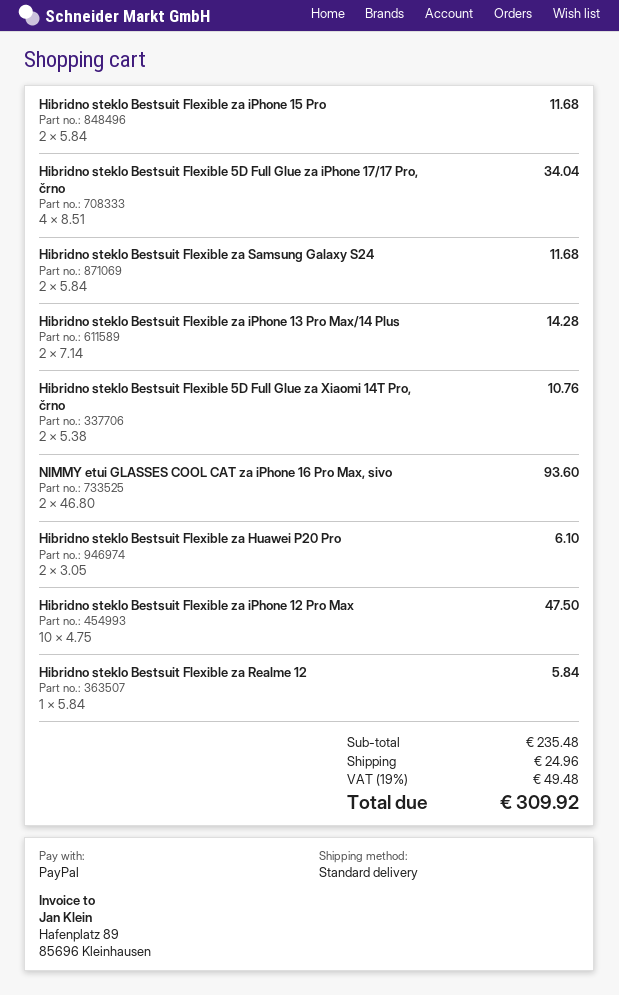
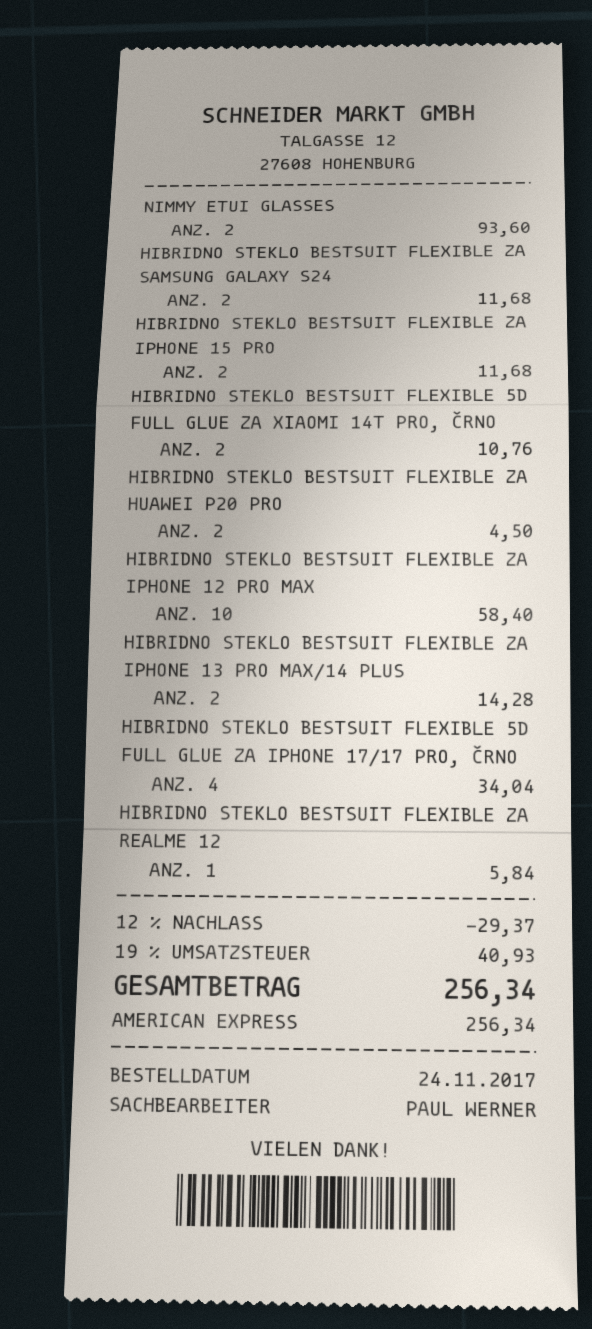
payment method: PayPal -> American Express
Hibridno steklo Bestsuit Flexible za Huawei P20 Pro: 2 for 6.10 -> 2 for 4.50
Hibridno steklo Bestsuit Flexible za iPhone 12 Pro Max: 10 for 47.50 -> 10 for 58.40
discount: none -> 12% = 29.37
shipping: 24.96 -> none
tax: 19% = 49.48 -> 19% = 40.93
total: 309.92 -> 256.34

